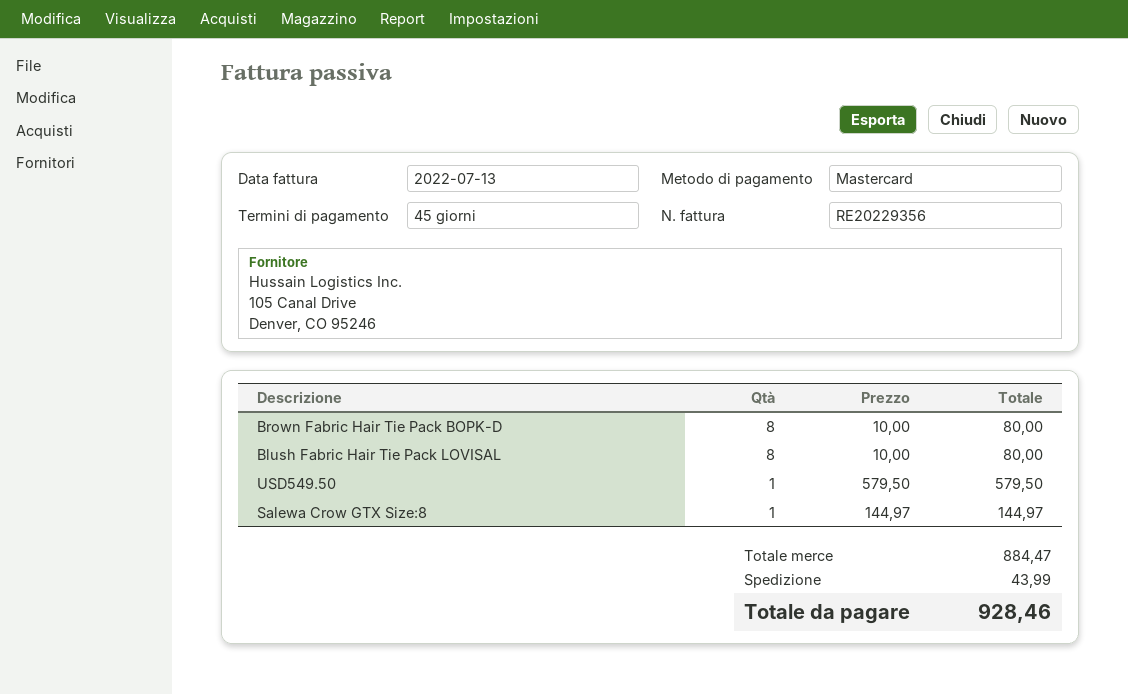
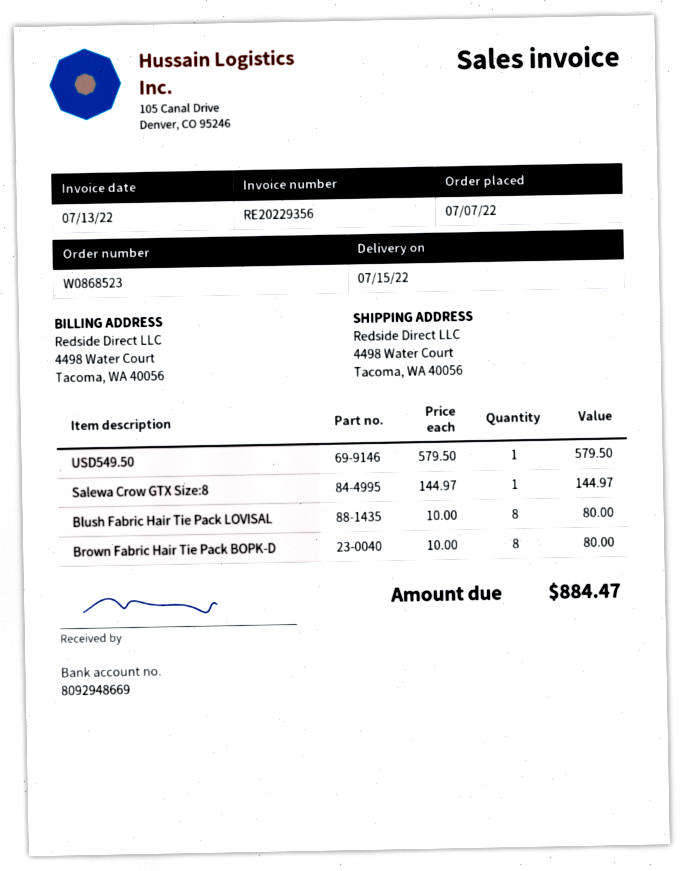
shipping: 43.99 -> none
total: 928.46 -> 884.47

